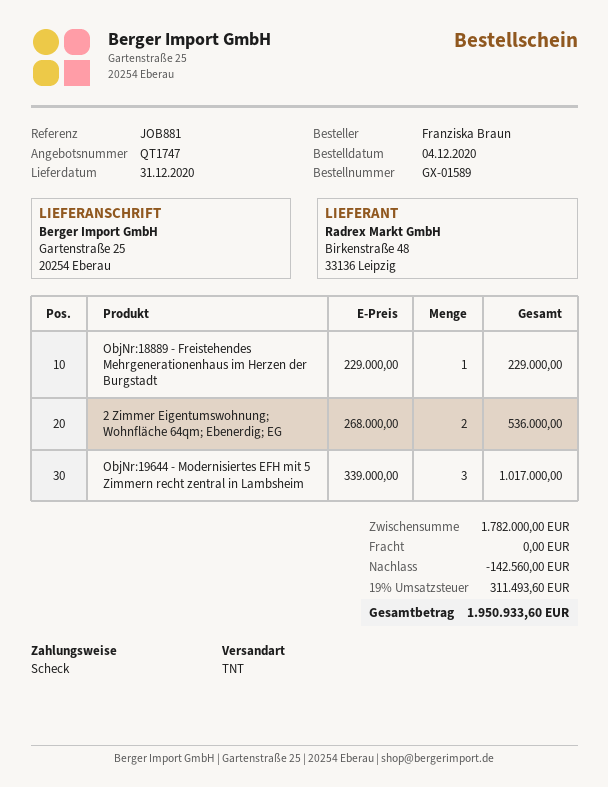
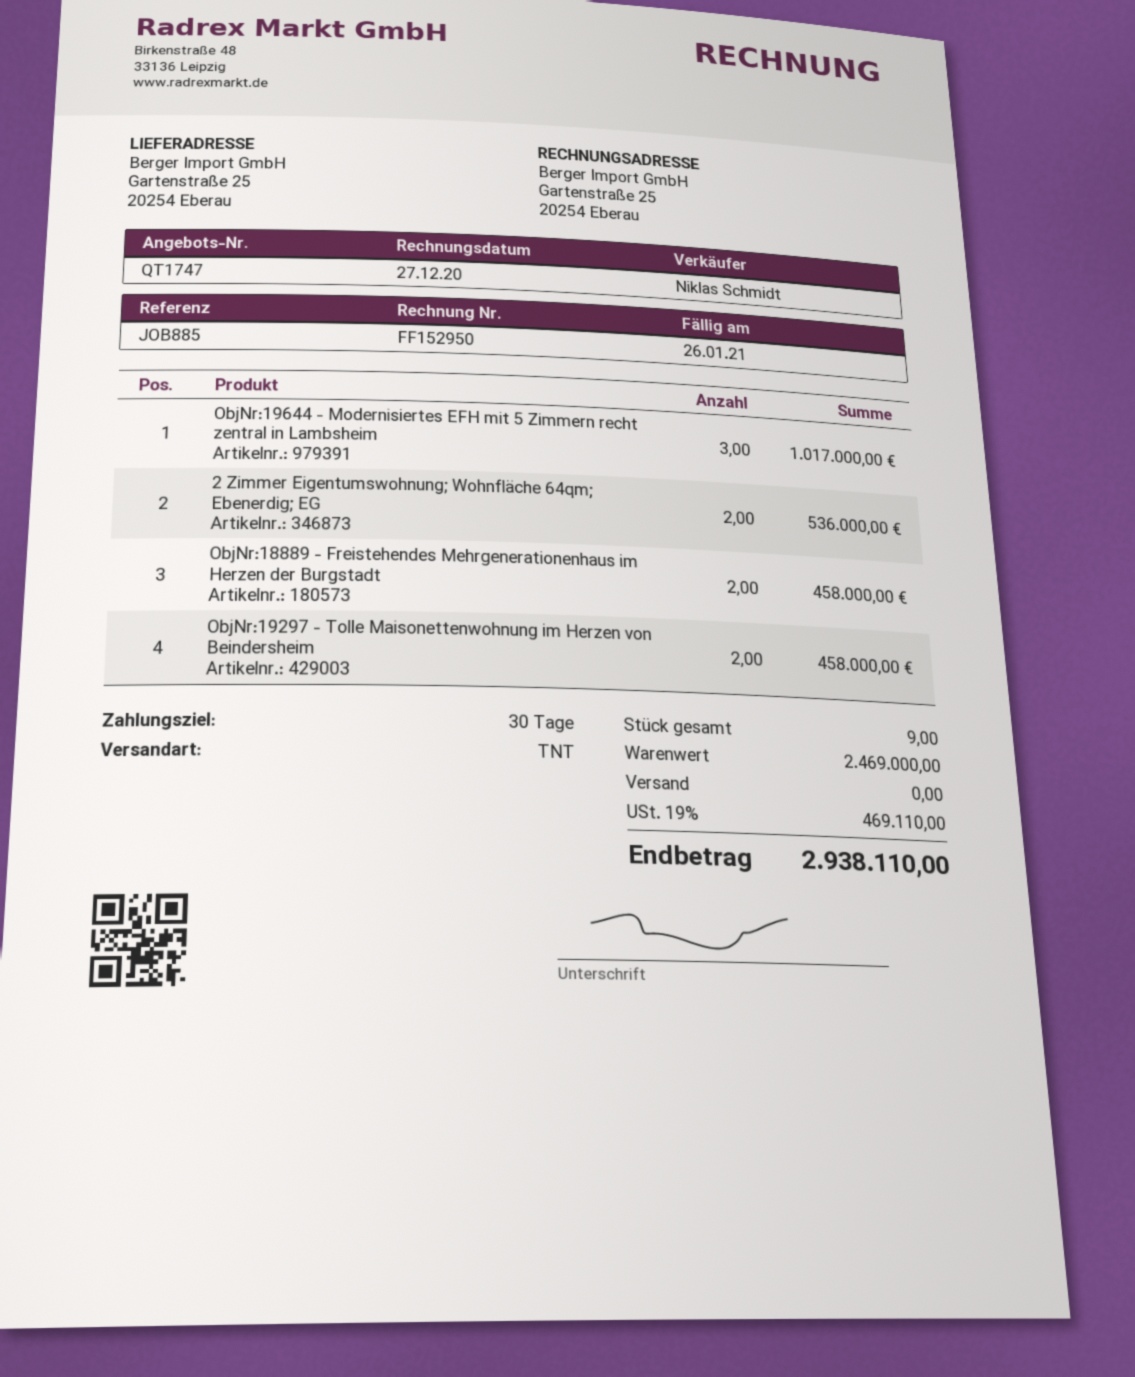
reference: JOB881 -> JOB885
ObjNr:18889 - Freistehendes Mehrgenerationenhaus im Herzen der Burgstadt: 1 for 229000.00 -> 2 for 458000.00
ObjNr:19297 - Tolle Maisonettenwohnung im Herzen von Beindersheim: none -> 2 for 458000.00
subtotal: 1782000.00 -> 2469000.00
discount: 142560.00 -> none
tax: 19% = 311493.60 -> 19% = 469110.00
total: 1950933.60 -> 2938110.00

